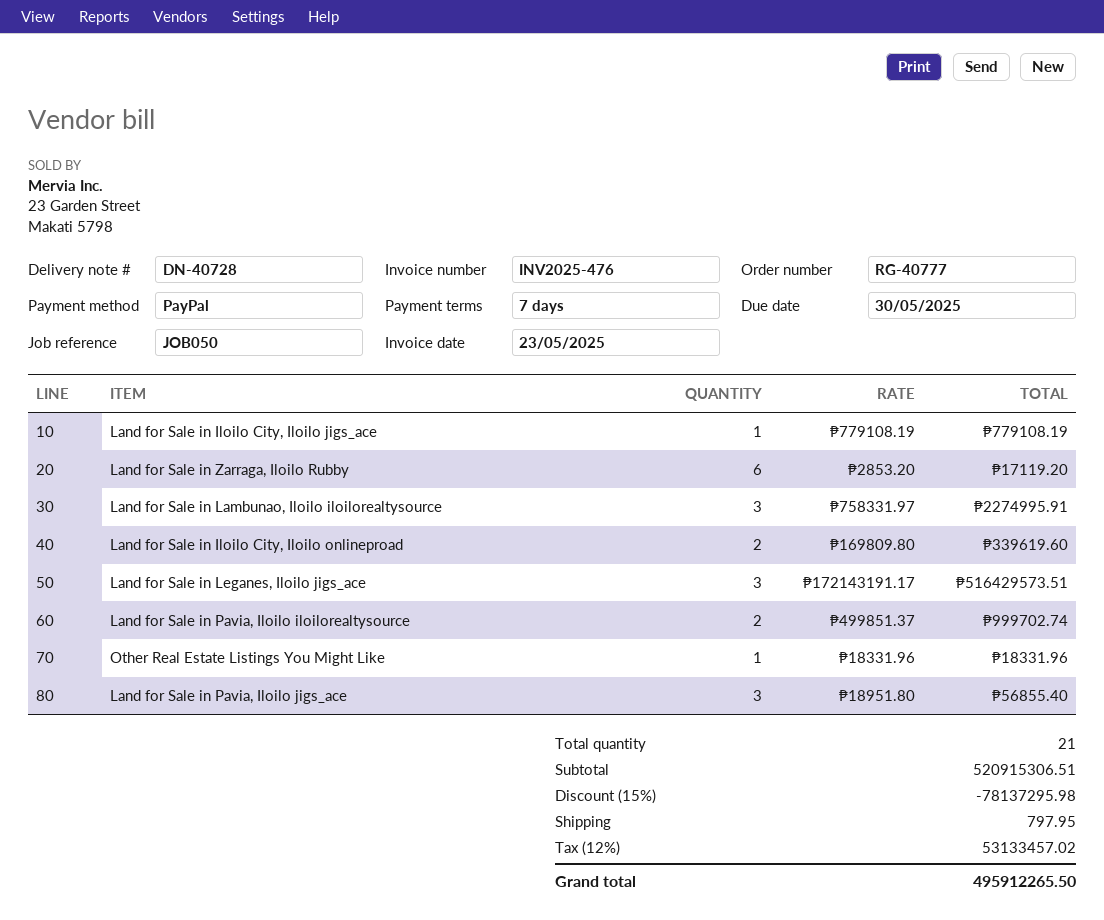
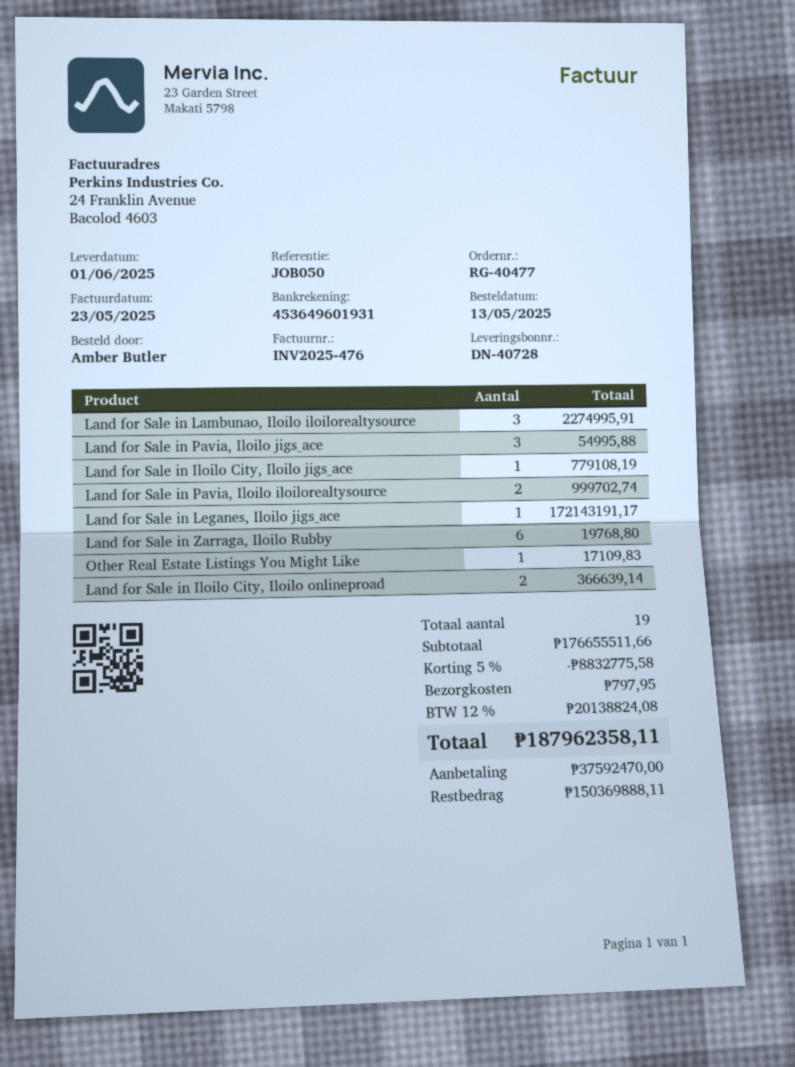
order number: RG-40777 -> RG-40477
Land for Sale in Zarraga, Iloilo Rubby: 6 for 17119.20 -> 6 for 19768.80
Land for Sale in Iloilo City, Iloilo onlineproad: 2 for 339619.60 -> 2 for 366639.14
Land for Sale in Leganes, Iloilo jigs_ace: 3 for 516429573.51 -> 1 for 172143191.17
Other Real Estate Listings You Might Like: 1 for 18331.96 -> 1 for 17109.83
Land for Sale in Pavia, Iloilo jigs_ace: 3 for 56855.40 -> 3 for 54995.88
total quantity: 21 -> 19
subtotal: 520915306.51 -> 176655511.66
discount: 15% = 78137295.98 -> 5% = 8832775.58
tax: 12% = 53133457.02 -> 12% = 20138824.08
total: 495912265.50 -> 187962358.11

